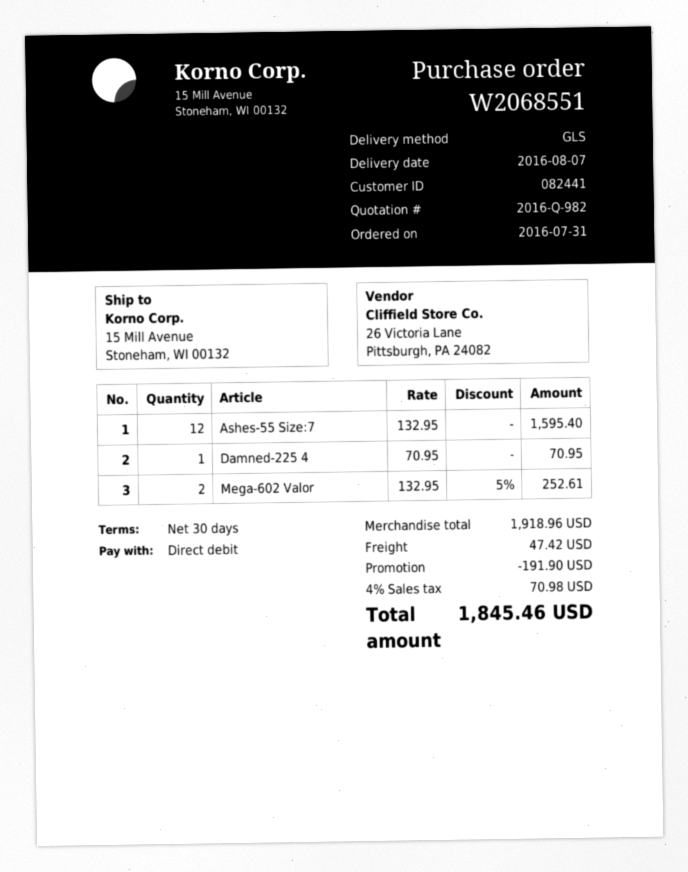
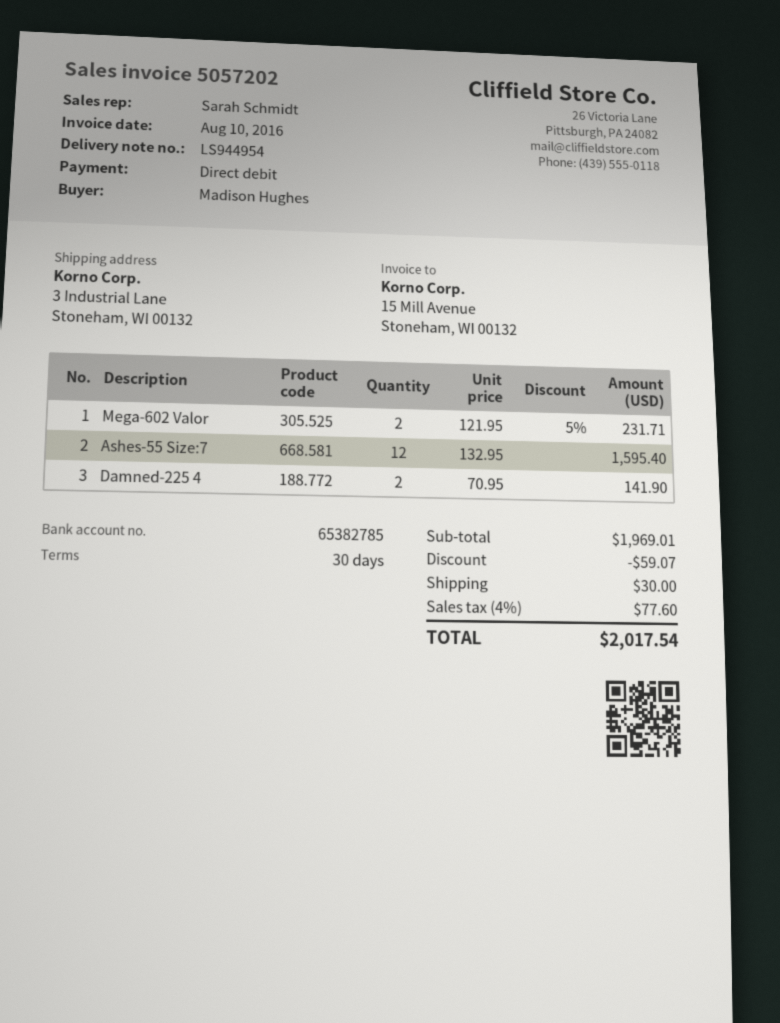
ship to: 15 Mill Avenue, Stoneham, WI 00132 -> 3 Industrial Lane, Stoneham, WI 00132
Damned-225 4: 1 x 70.95 = 70.95 -> 2 x 70.95 = 141.90
Mega-602 Valor: 2 x 132.95 - 5% = 252.61 -> 2 x 121.95 - 5% = 231.71
subtotal: 1918.96 -> 1969.01
discount: 191.90 -> 59.07
shipping: 47.42 -> 30.00
tax: 4% = 70.98 -> 4% = 77.60
total: 1845.46 -> 2017.54

